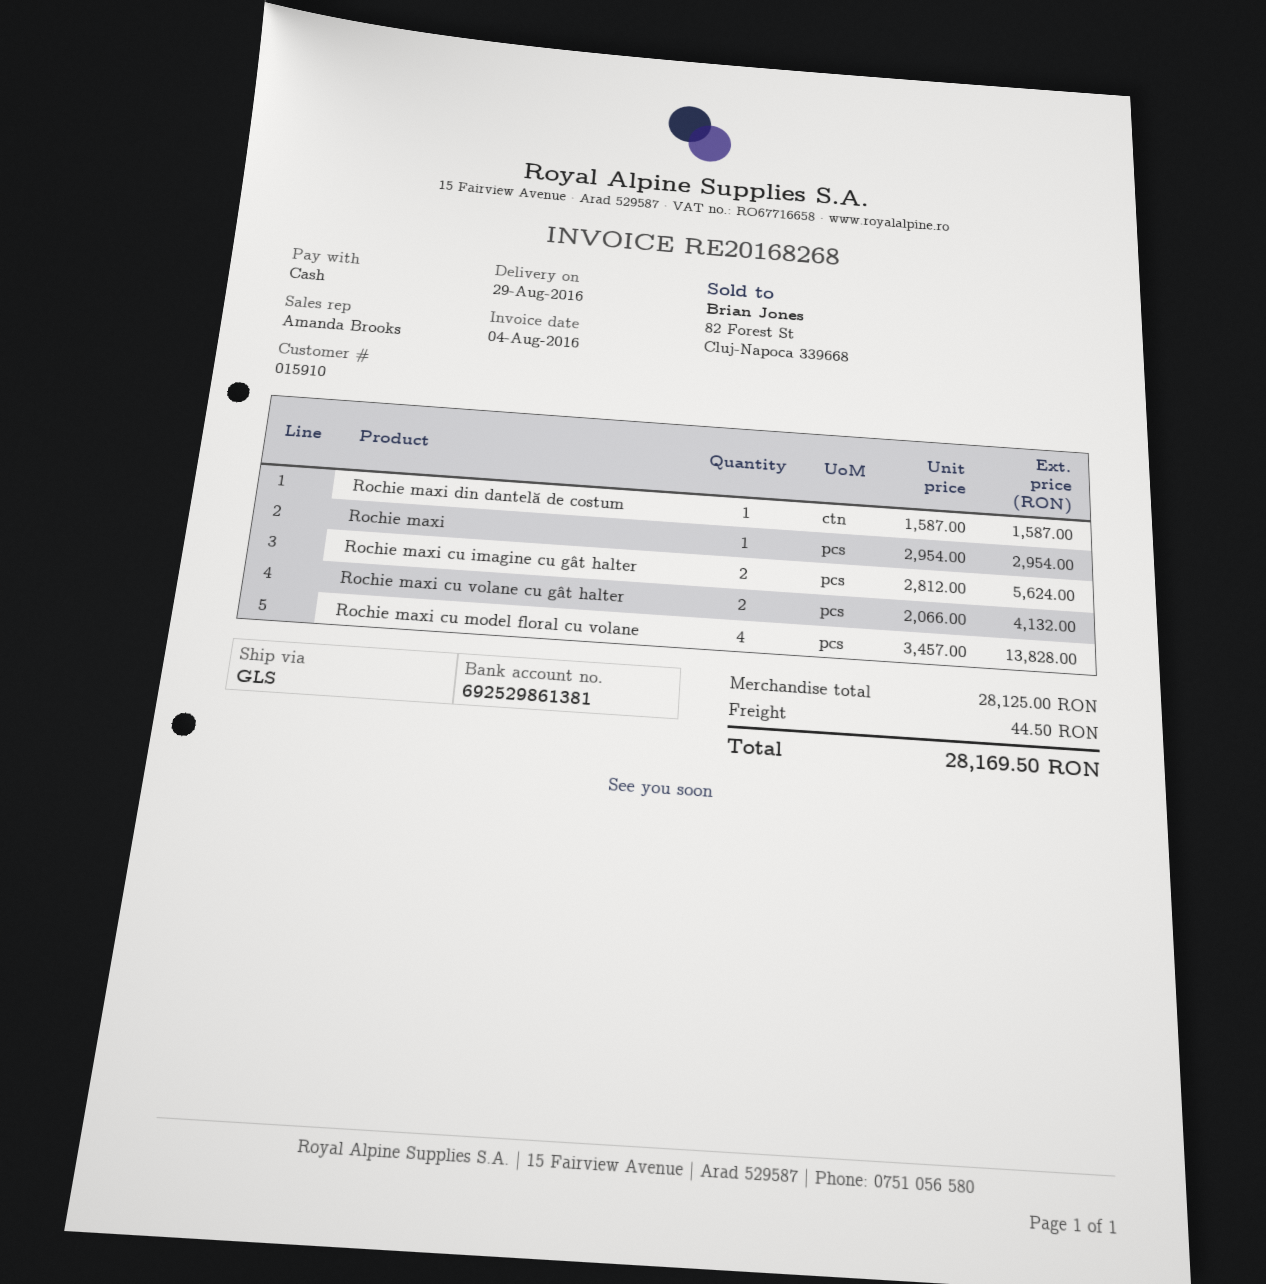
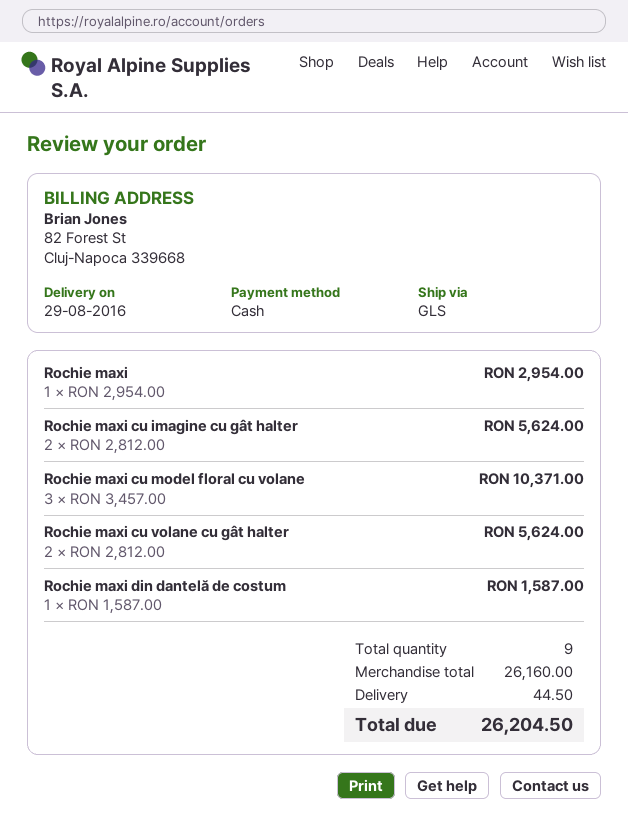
Rochie maxi cu volane cu gât halter: 2 x 2066.00 = 4132.00 -> 2 x 2812.00 = 5624.00
Rochie maxi cu model floral cu volane: 4 x 3457.00 = 13828.00 -> 3 x 3457.00 = 10371.00
subtotal: 28125.00 -> 26160.00
total: 28169.50 -> 26204.50

